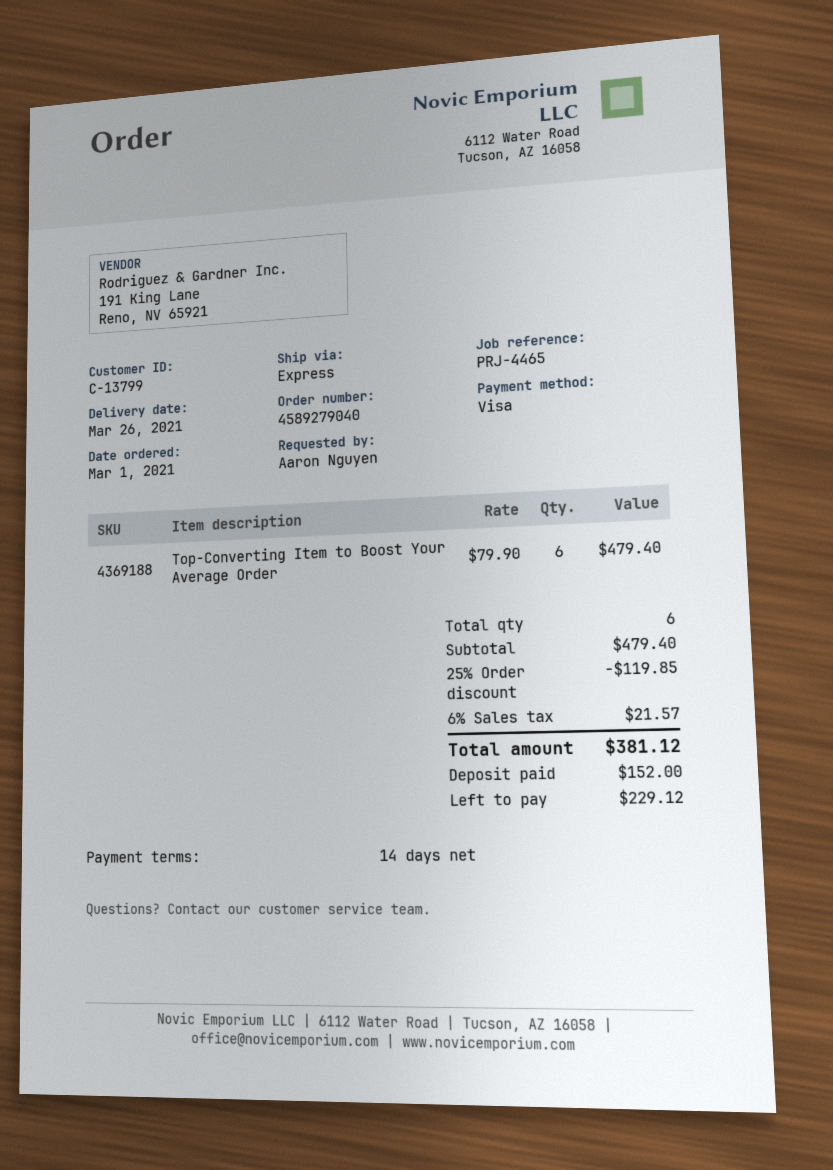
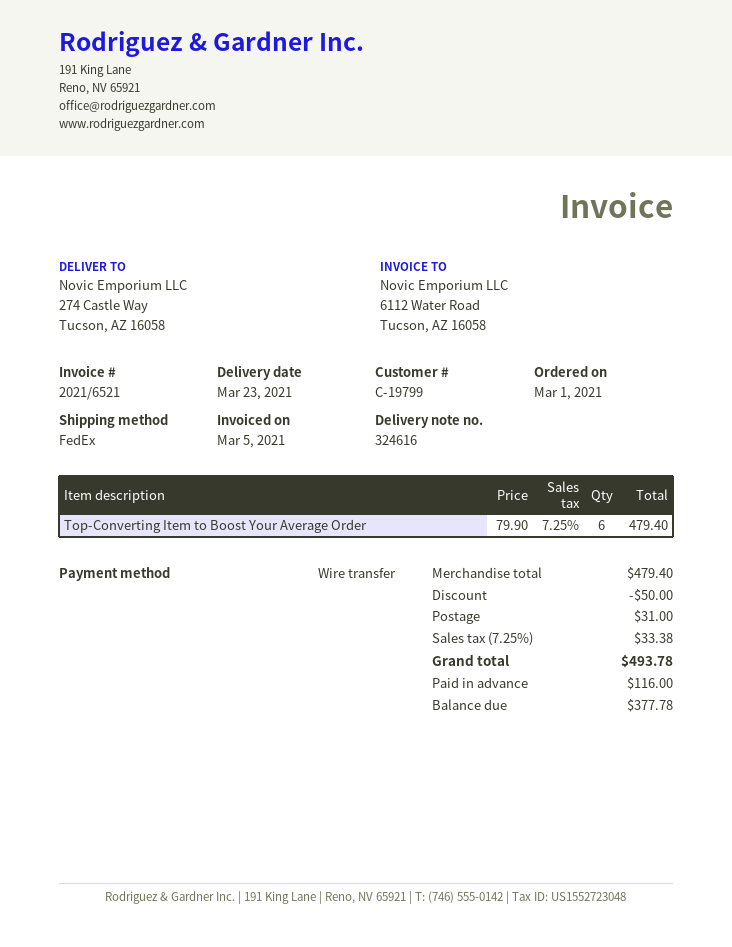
delivery date: 2021-03-26 -> 2021-03-23
customer number: C-13799 -> C-19799
payment method: Visa -> bank transfer
shipping method: express -> FedEx
discount: 119.85 -> 50.00
shipping: none -> 31.00
tax: 6% = 21.57 -> 7.25% = 33.38
total: 381.12 -> 493.78
deposit: 152.00 -> 116.00
balance: 229.12 -> 377.78

